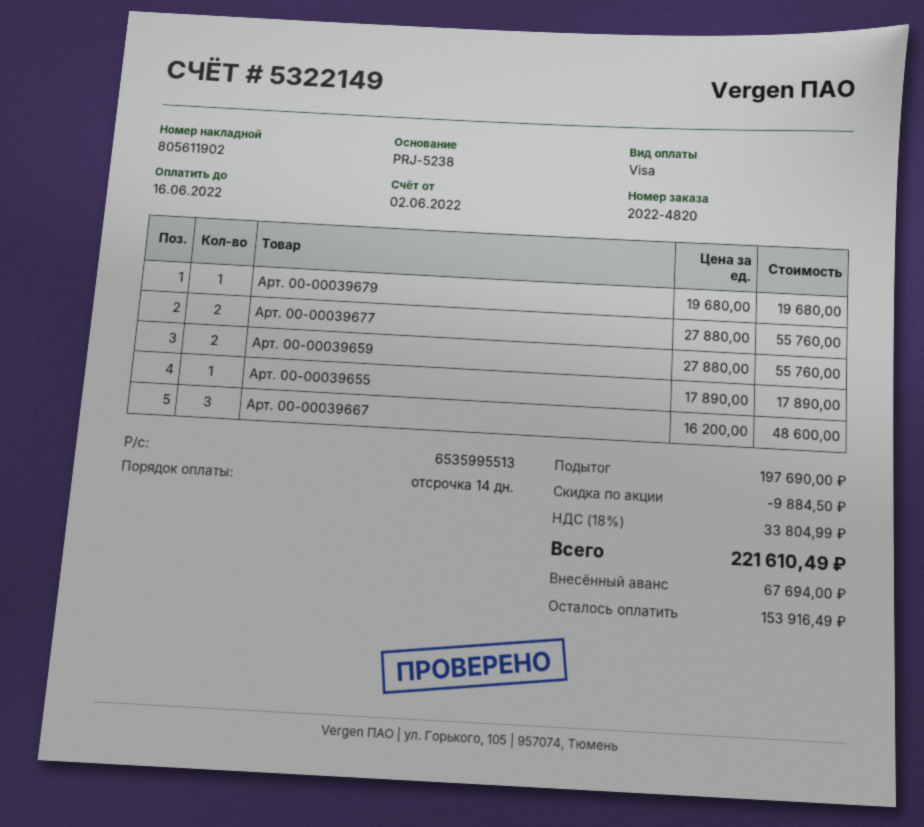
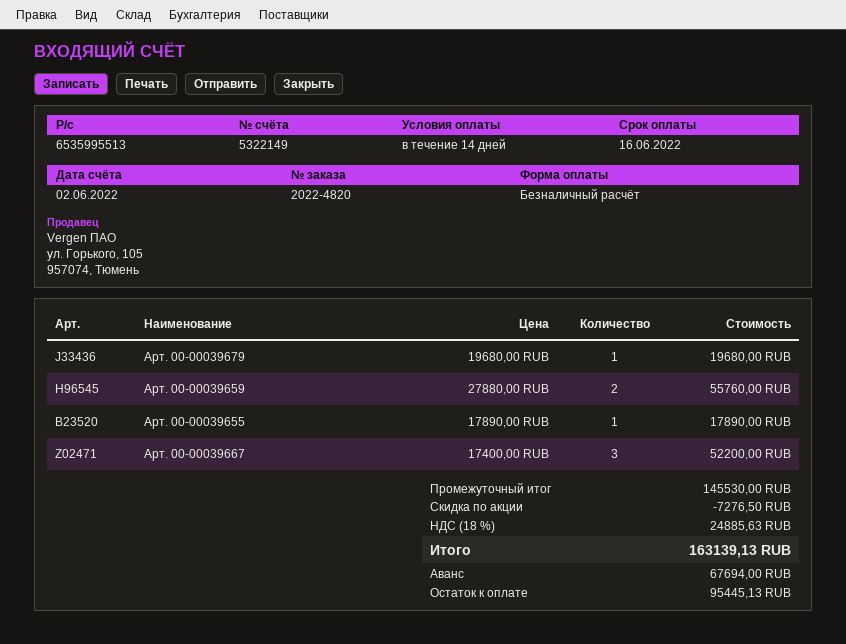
payment method: Visa -> bank transfer
Арт. 00-00039677: 2 x 27880.00 = 55760.00 -> none
Арт. 00-00039667: 3 x 16200.00 = 48600.00 -> 3 x 17400.00 = 52200.00
subtotal: 197690.00 -> 145530.00
discount: 9884.50 -> 7276.50
tax: 18% = 33804.99 -> 18% = 24885.63
total: 221610.49 -> 163139.13
balance: 153916.49 -> 95445.13

